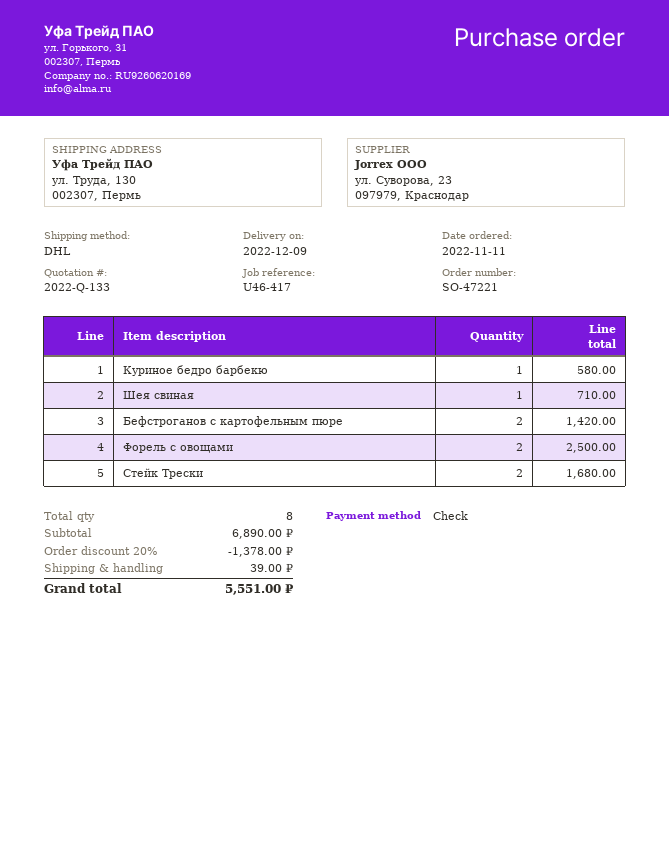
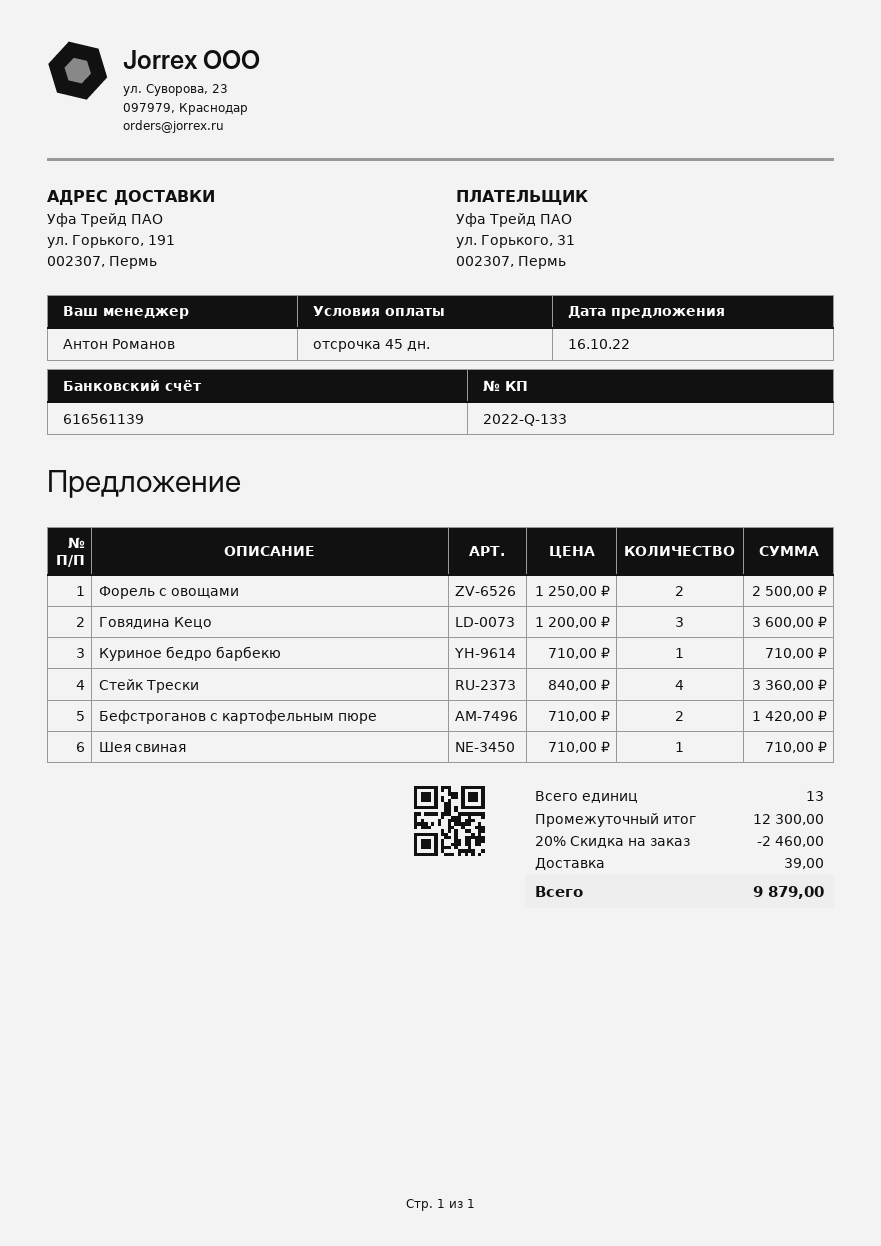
ship to: ул. Труда, 130, 002307, Пермь -> ул. Горького, 191, 002307, Пермь
Куриное бедро барбекю: 1 for 580.00 -> 1 for 710.00
Стейк Трески: 2 for 1680.00 -> 4 for 3360.00
Говядина Кецо: none -> 3 for 3600.00
total quantity: 8 -> 13
subtotal: 6890.00 -> 12300.00
discount: 20% = 1378.00 -> 20% = 2460.00
total: 5551.00 -> 9879.00

